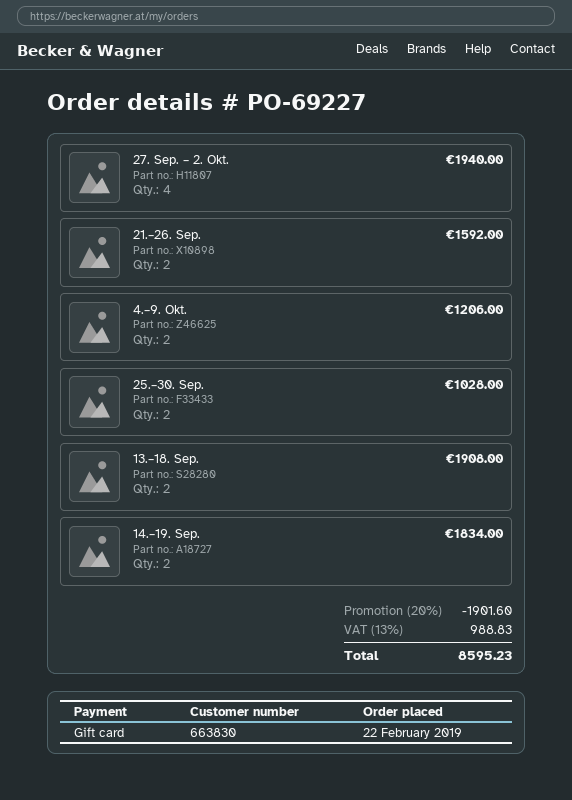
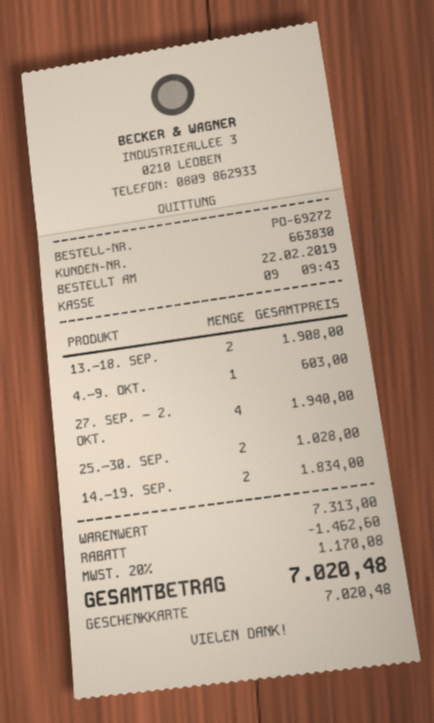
order number: PO-69227 -> PO-69272
21.–26. Sep.: 2 for 1592.00 -> none
4.–9. Okt.: 2 for 1206.00 -> 1 for 603.00
discount: 1901.60 -> 1462.60
tax: 13% = 988.83 -> 20% = 1170.08
total: 8595.23 -> 7020.48

